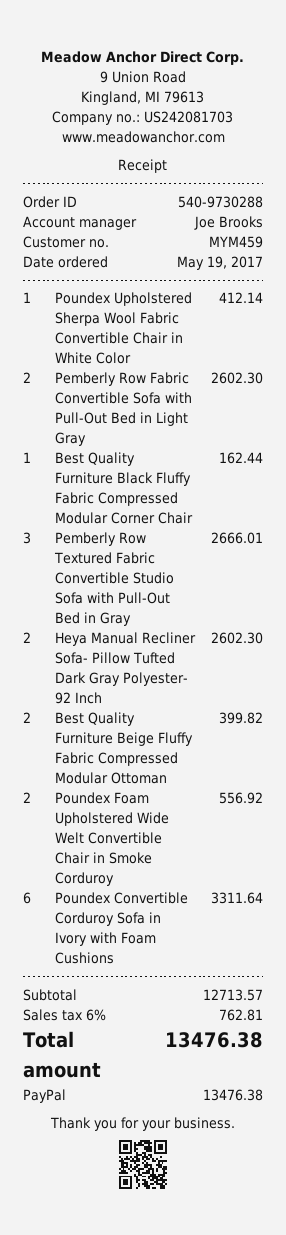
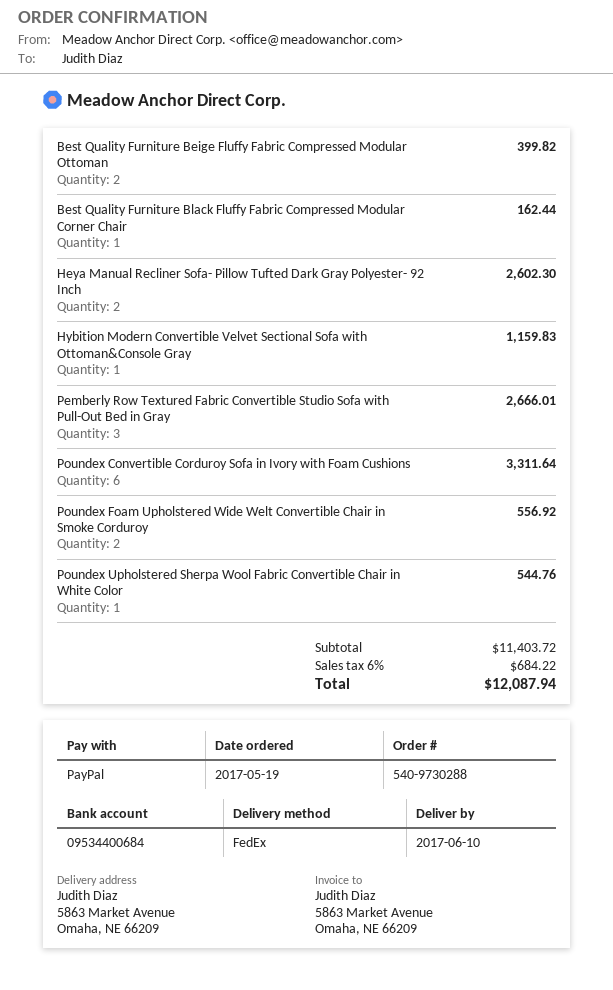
Poundex Upholstered Sherpa Wool Fabric Convertible Chair in White Color: 1 for 412.14 -> 1 for 544.76
Pemberly Row Fabric Convertible Sofa with Pull-Out Bed in Light Gray: 2 for 2602.30 -> none
Hybition Modern Convertible Velvet Sectional Sofa with Ottoman&Console Gray: none -> 1 for 1159.83
subtotal: 12713.57 -> 11403.72
tax: 6% = 762.81 -> 6% = 684.22
total: 13476.38 -> 12087.94

